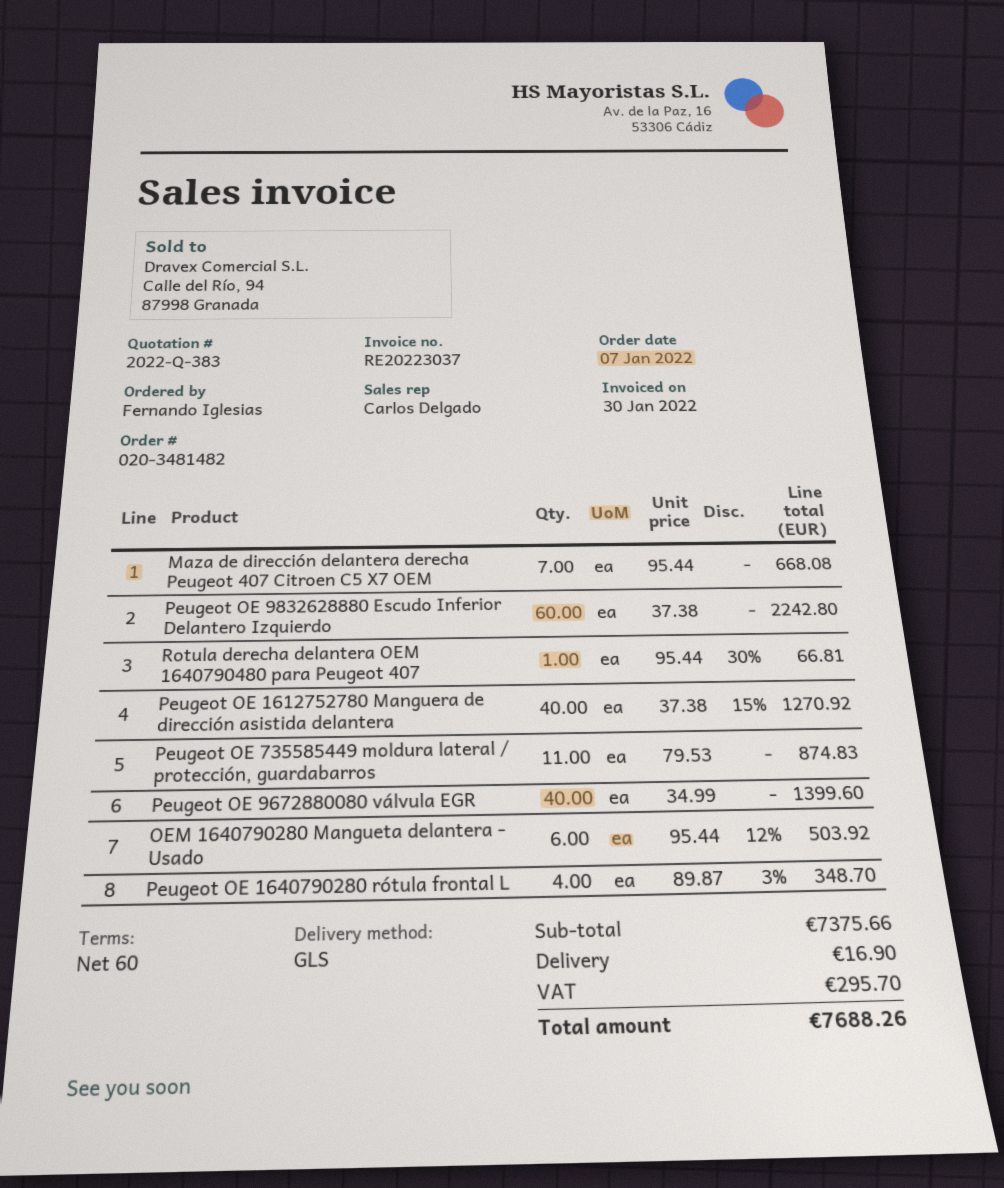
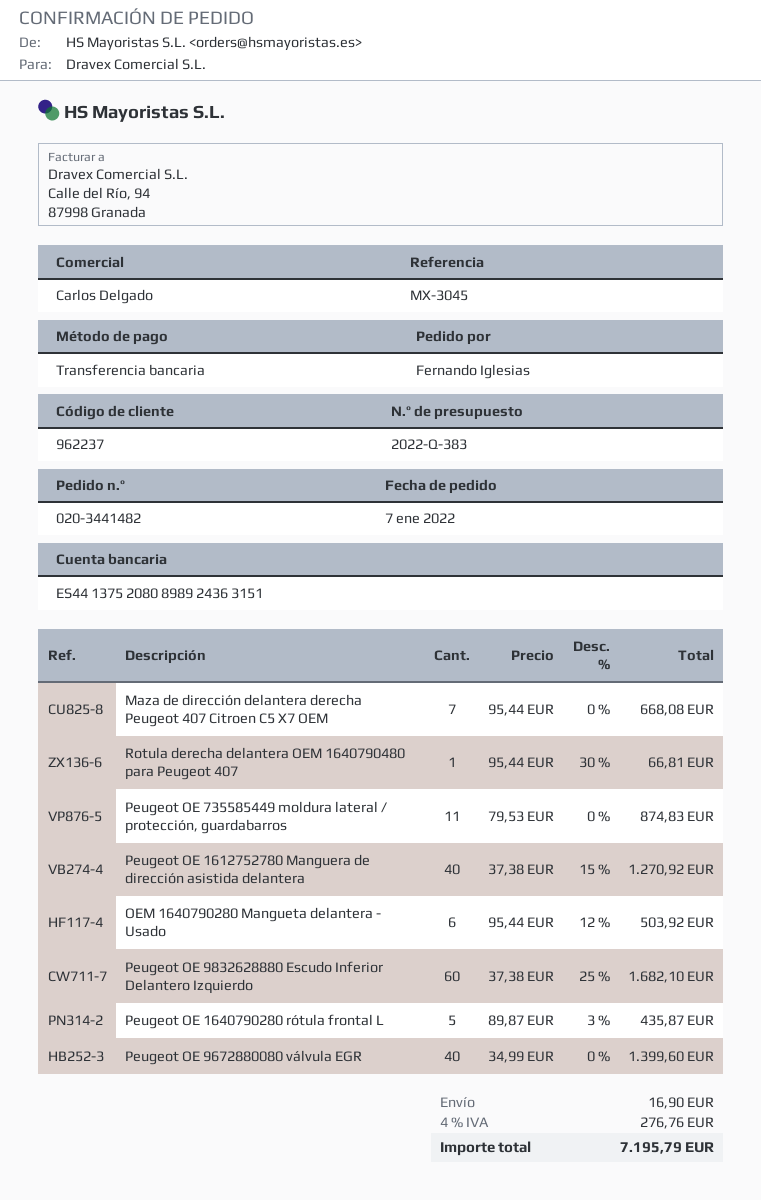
order number: 020-3481482 -> 020-3441482
Peugeot OE 9832628880 Escudo Inferior Delantero Izquierdo: 60 x 37.38 = 2242.80 -> 60 x 37.38 - 25% = 1682.10
Peugeot OE 1640790280 rótula frontal L: 4 x 89.87 - 3% = 348.70 -> 5 x 89.87 - 3% = 435.87
tax: 295.70 -> 276.76
total: 7688.26 -> 7195.79

